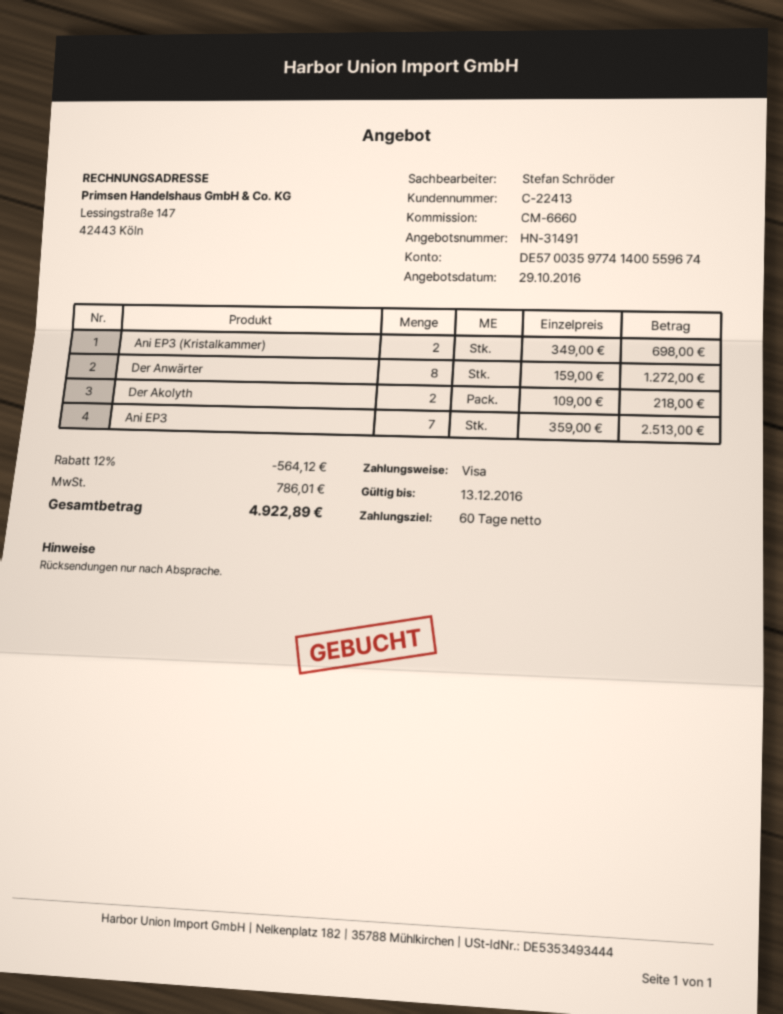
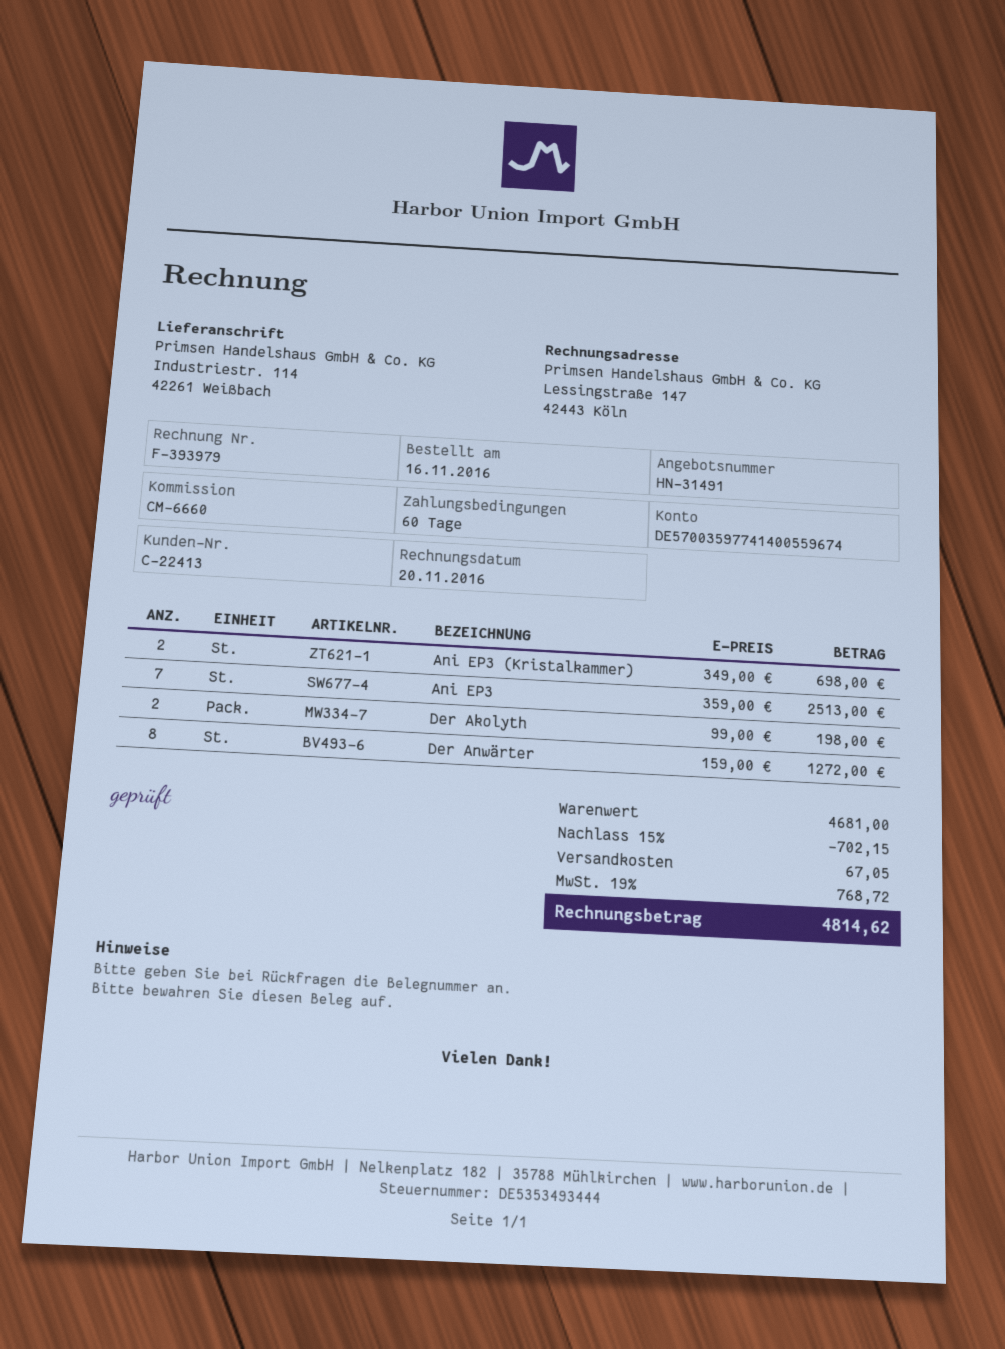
Der Akolyth: 2 x 109.00 = 218.00 -> 2 x 99.00 = 198.00
discount: 12% = 564.12 -> 15% = 702.15
shipping: none -> 67.05
tax: 786.01 -> 768.72
total: 4922.89 -> 4814.62

